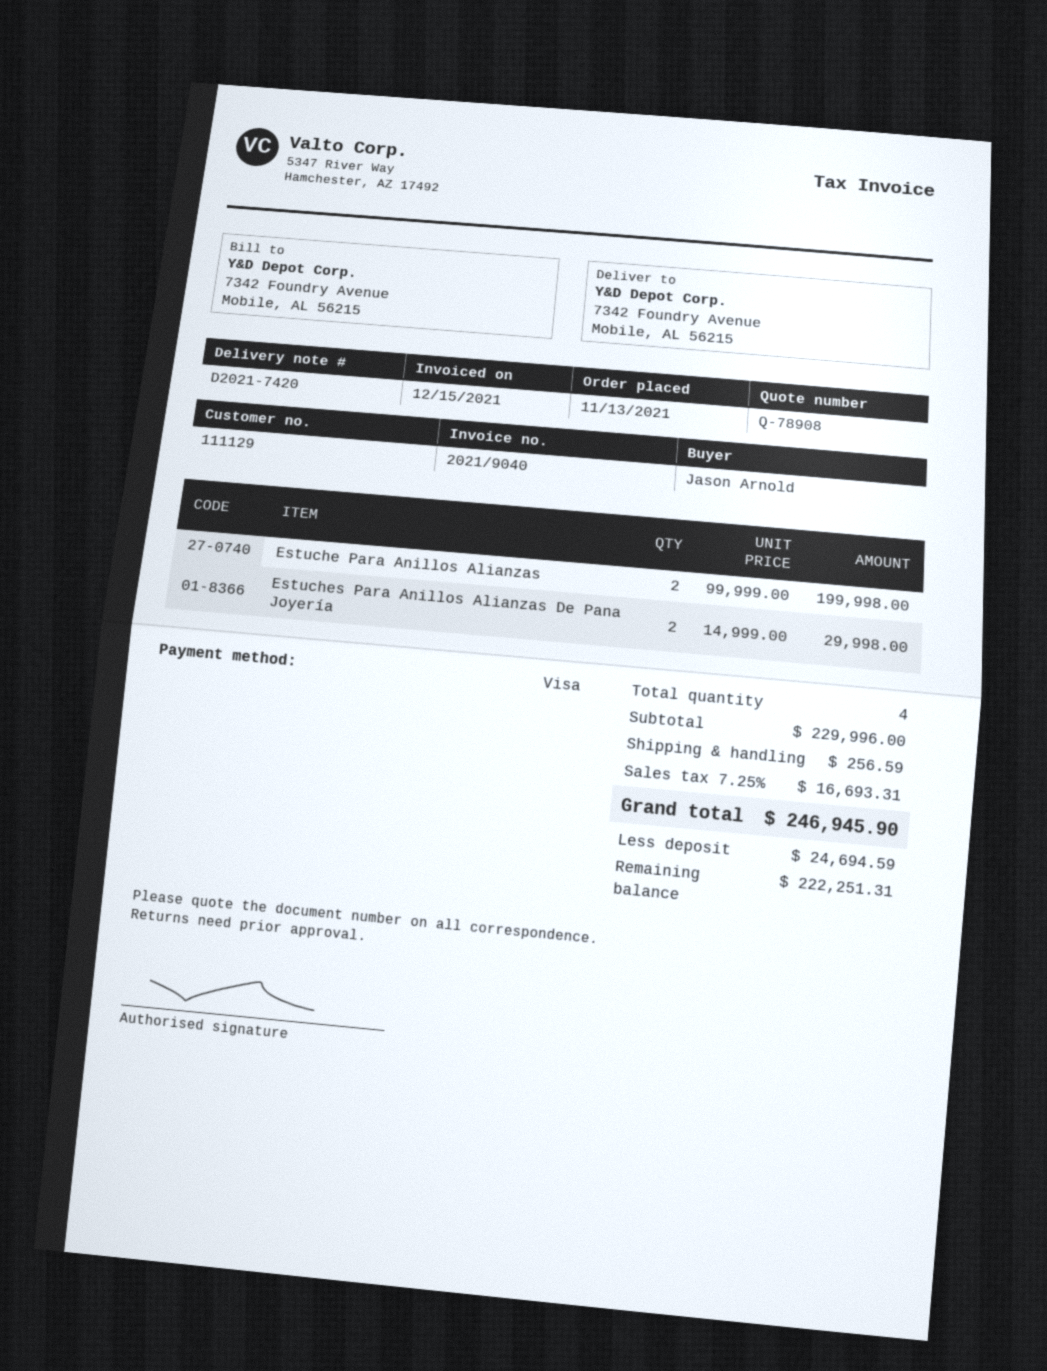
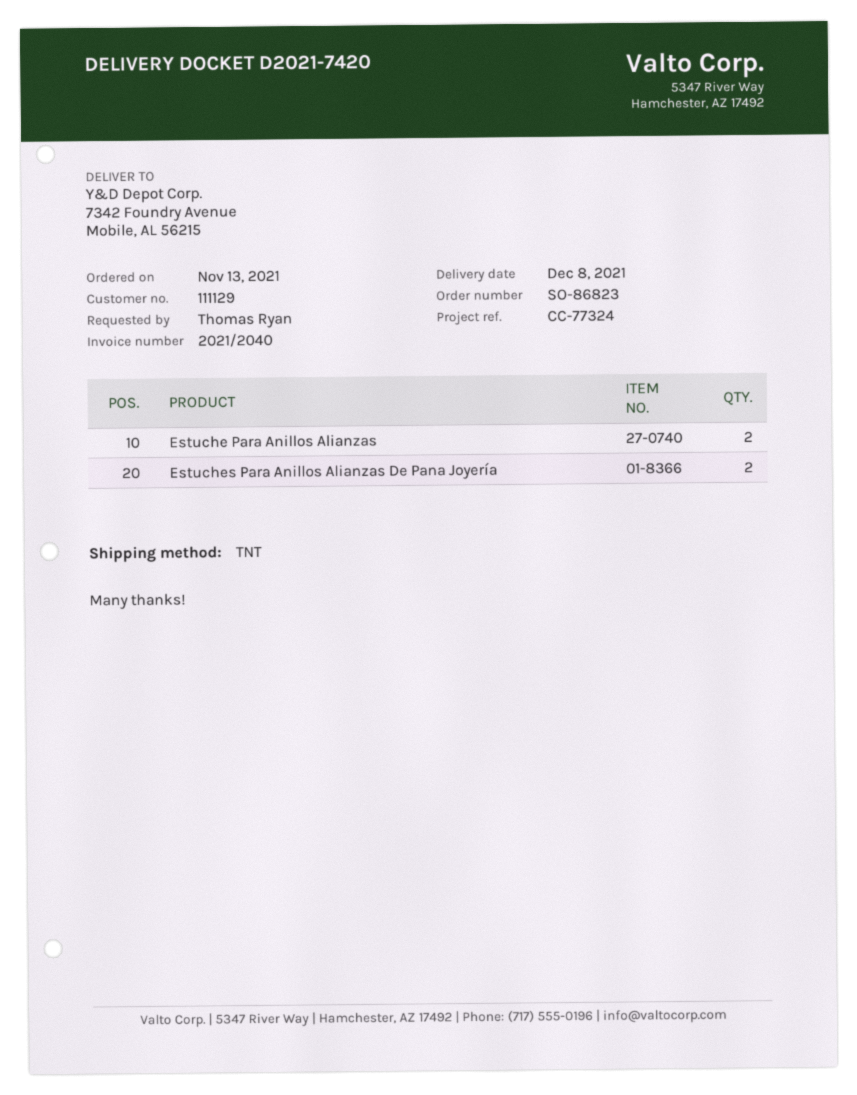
invoice number: 2021/9040 -> 2021/2040
ordered by: Jason Arnold -> Thomas Ryan

